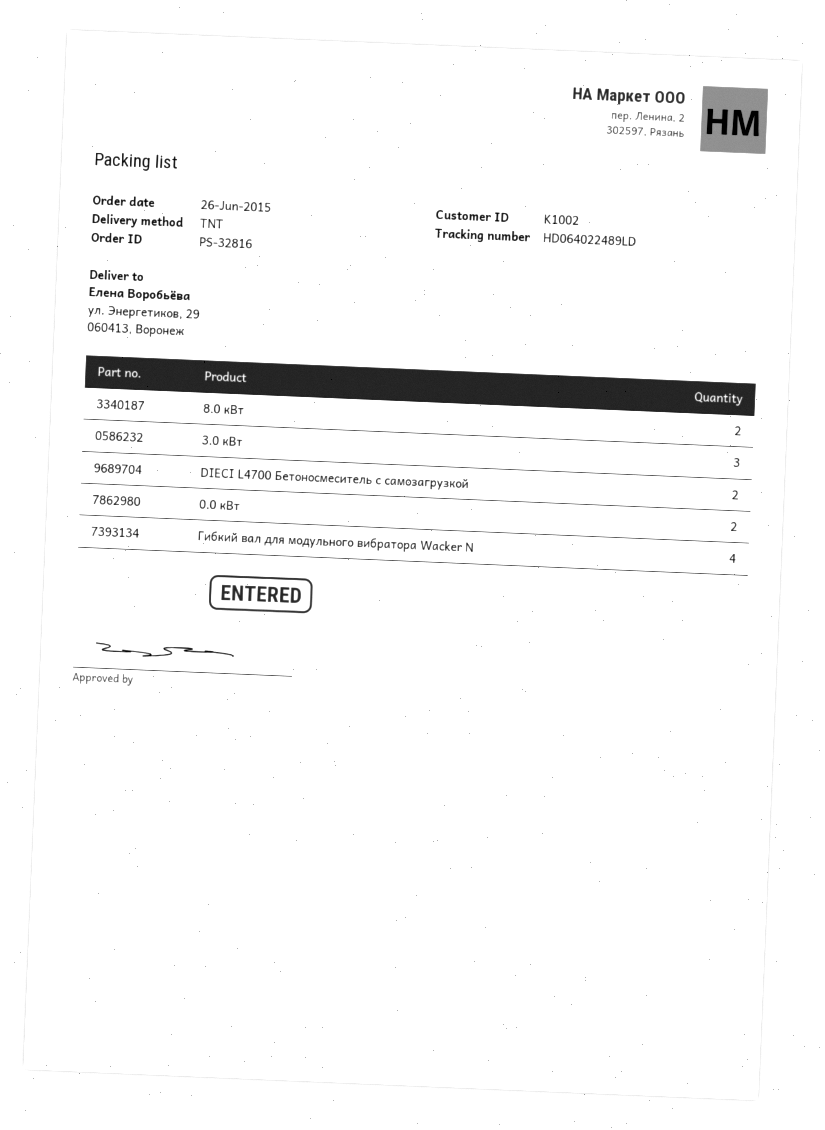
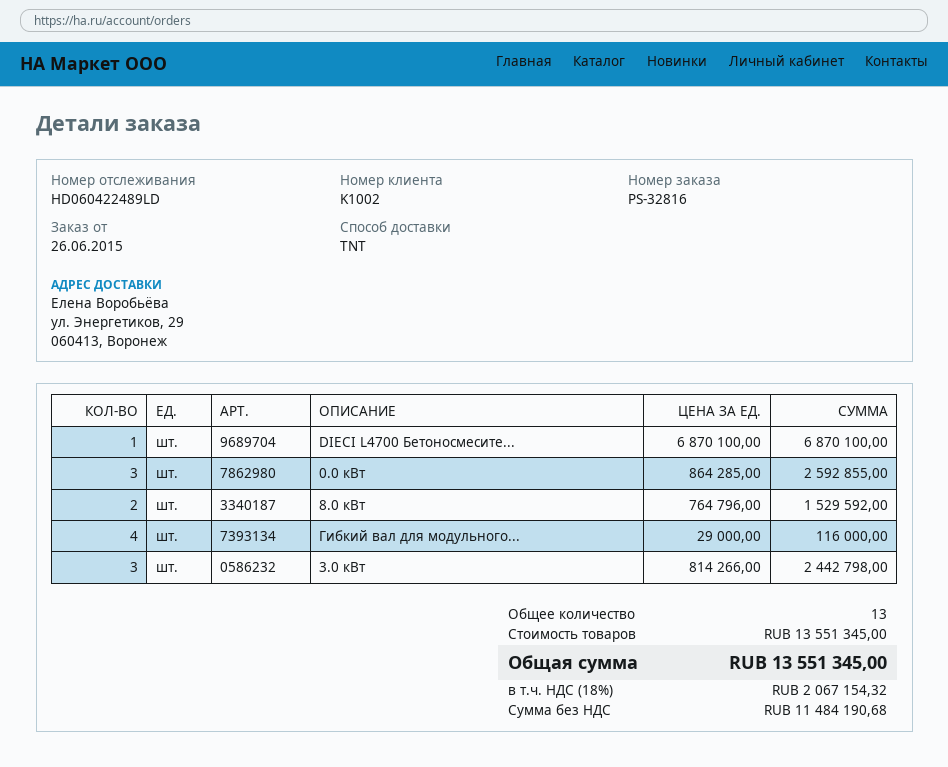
tracking number: HD064022489LD -> HD060422489LD
DIECI L4700 Бетоносмеситель с самозагрузкой: 2 -> 1
0.0 кВт: 2 -> 3

